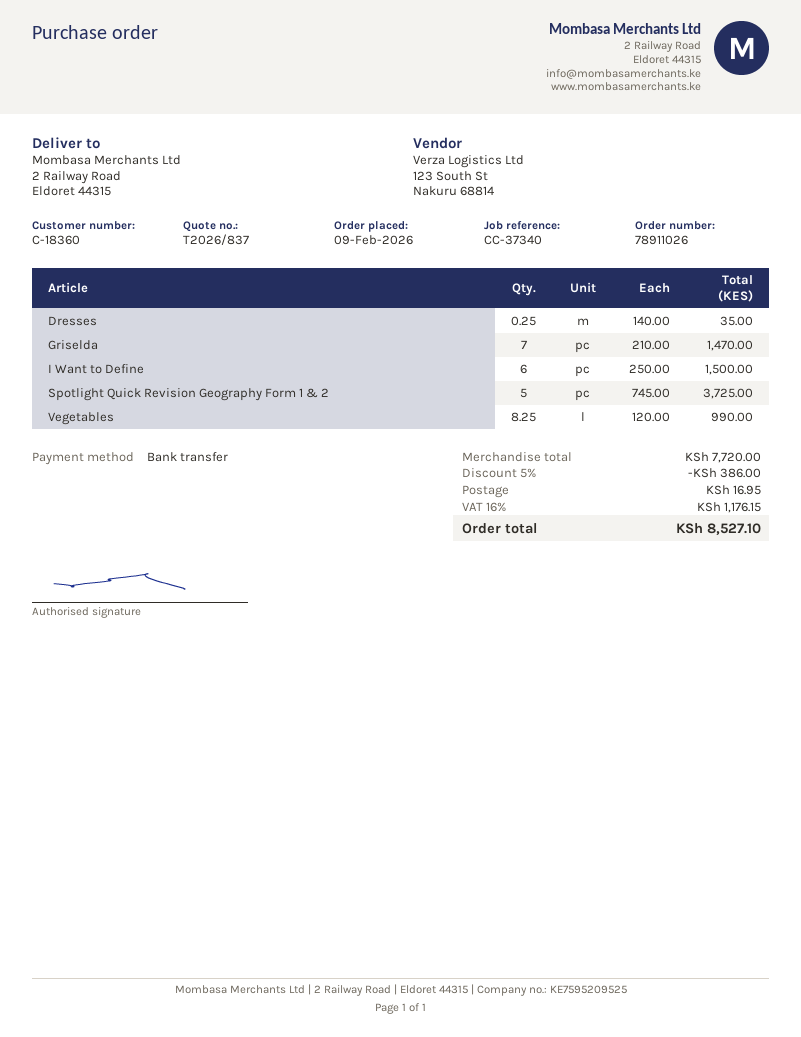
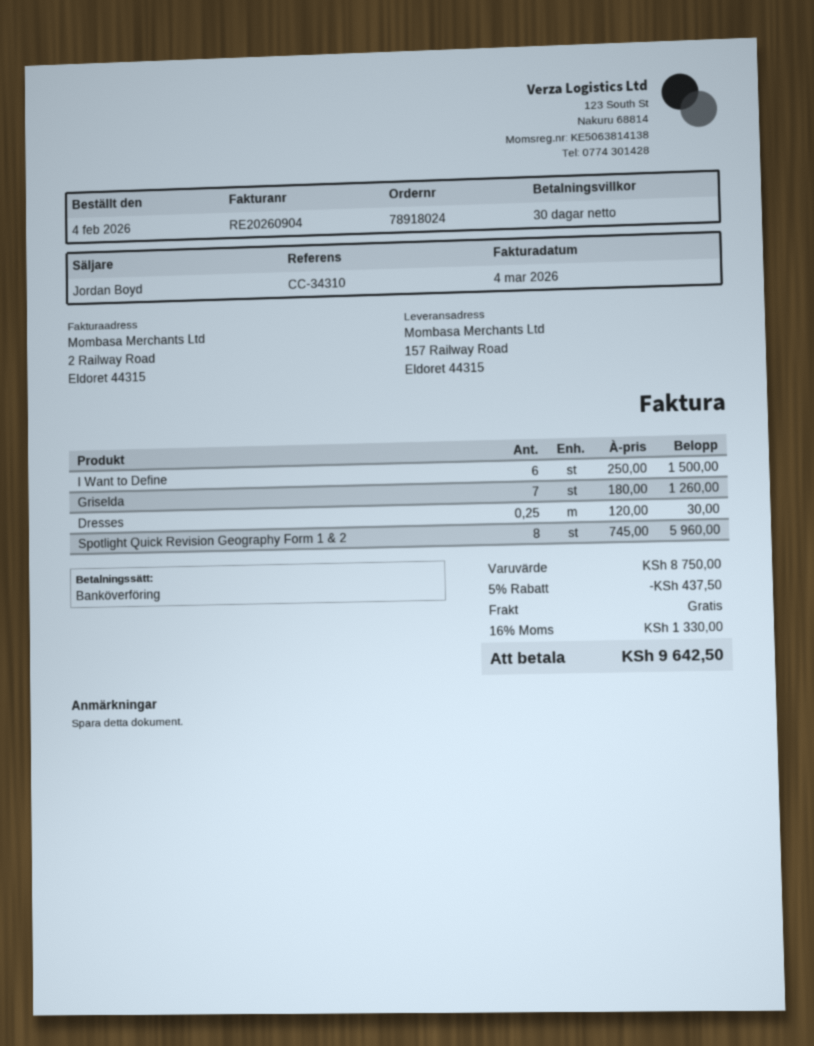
order number: 78911026 -> 78918024
order date: 2026-02-09 -> 2026-02-04
reference: CC-37340 -> CC-34310
ship to: 2 Railway Road, Eldoret 44315 -> 157 Railway Road, Eldoret 44315
Dresses: 0.25 x 140.00 = 35.00 -> 0.25 x 120.00 = 30.00
Griselda: 7 x 210.00 = 1470.00 -> 7 x 180.00 = 1260.00
Spotlight Quick Revision Geography Form 1 & 2: 5 x 745.00 = 3725.00 -> 8 x 745.00 = 5960.00
Vegetables: 8.25 x 120.00 = 990.00 -> none
subtotal: 7720.00 -> 8750.00
discount: 5% = 386.00 -> 5% = 437.50
shipping: 16.95 -> 0.00
tax: 16% = 1176.15 -> 16% = 1330.00
total: 8527.10 -> 9642.50

